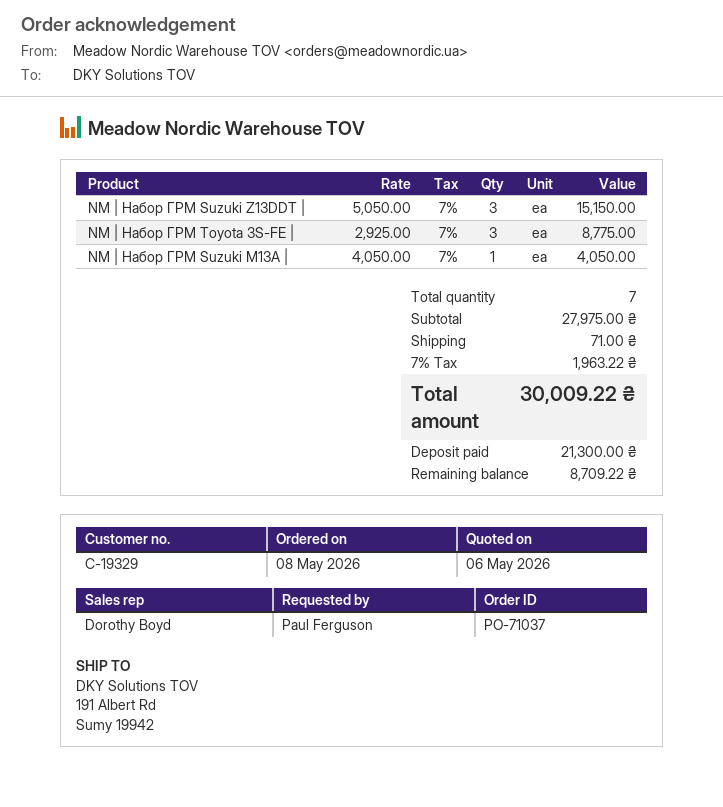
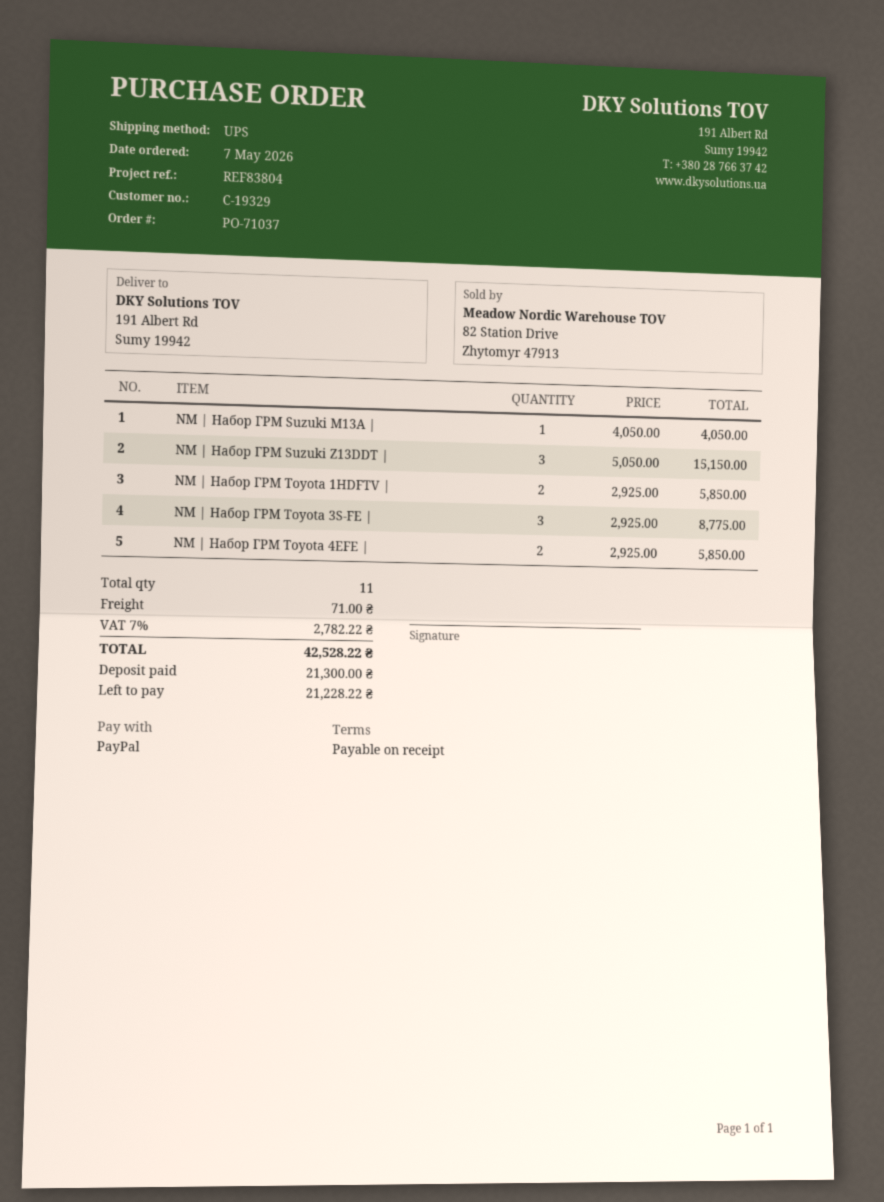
order date: 2026-05-08 -> 2026-05-07
NM | Набор ГРМ Toyota 1HDFTV |: none -> 2 x 2925.00 = 5850.00
NM | Набор ГРМ Toyota 4EFE |: none -> 2 x 2925.00 = 5850.00
total quantity: 7 -> 11
tax: 7% = 1963.22 -> 7% = 2782.22
total: 30009.22 -> 42528.22
balance: 8709.22 -> 21228.22

